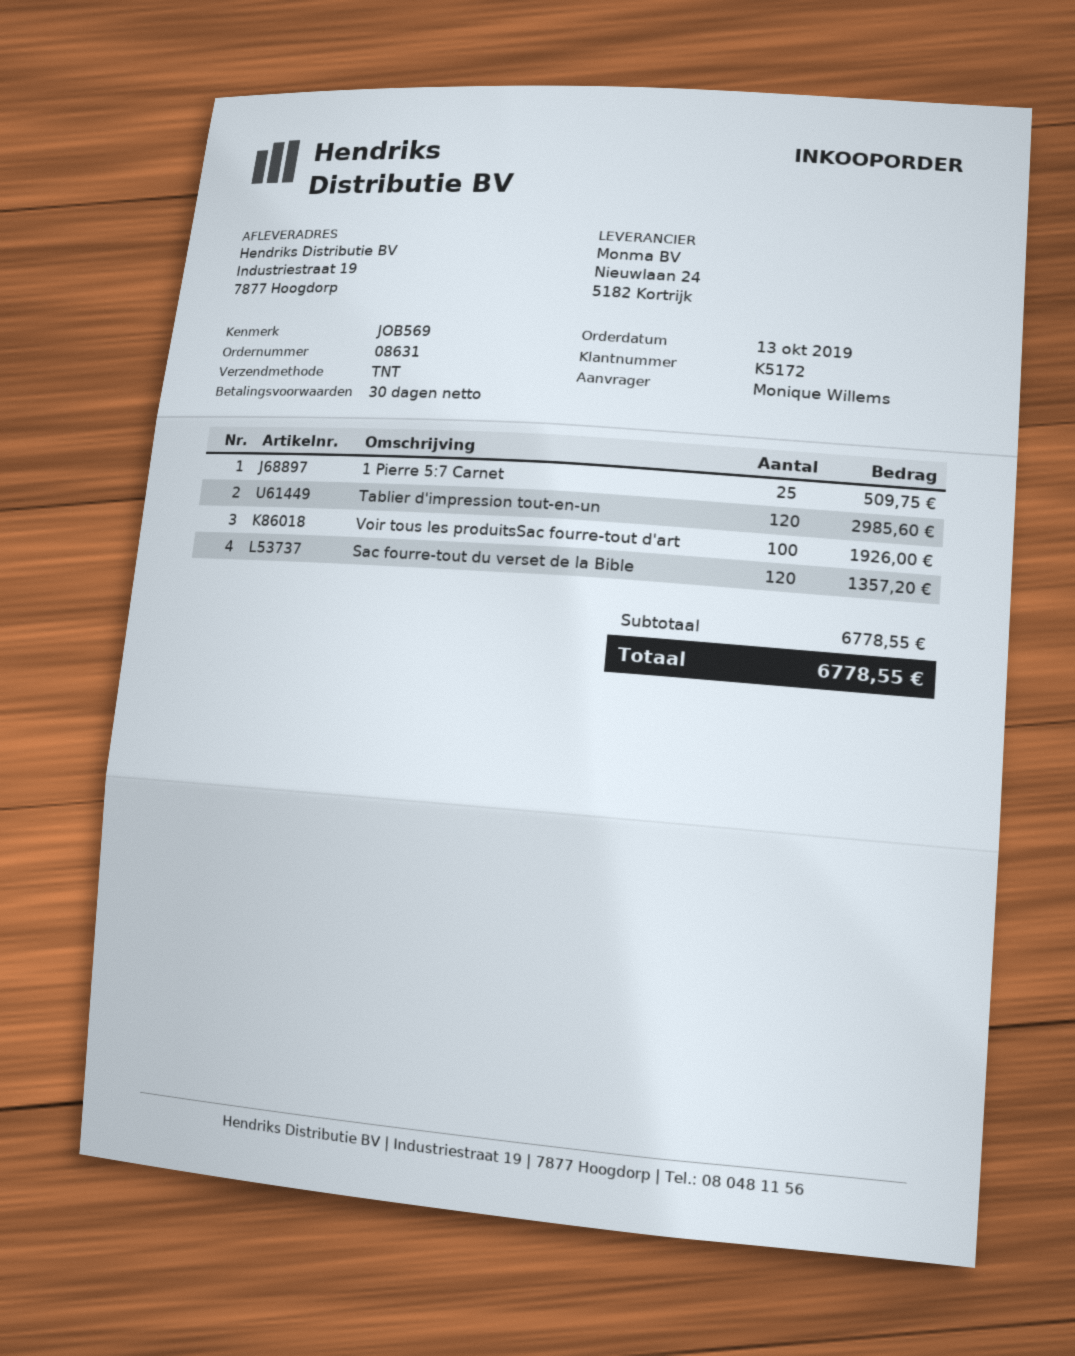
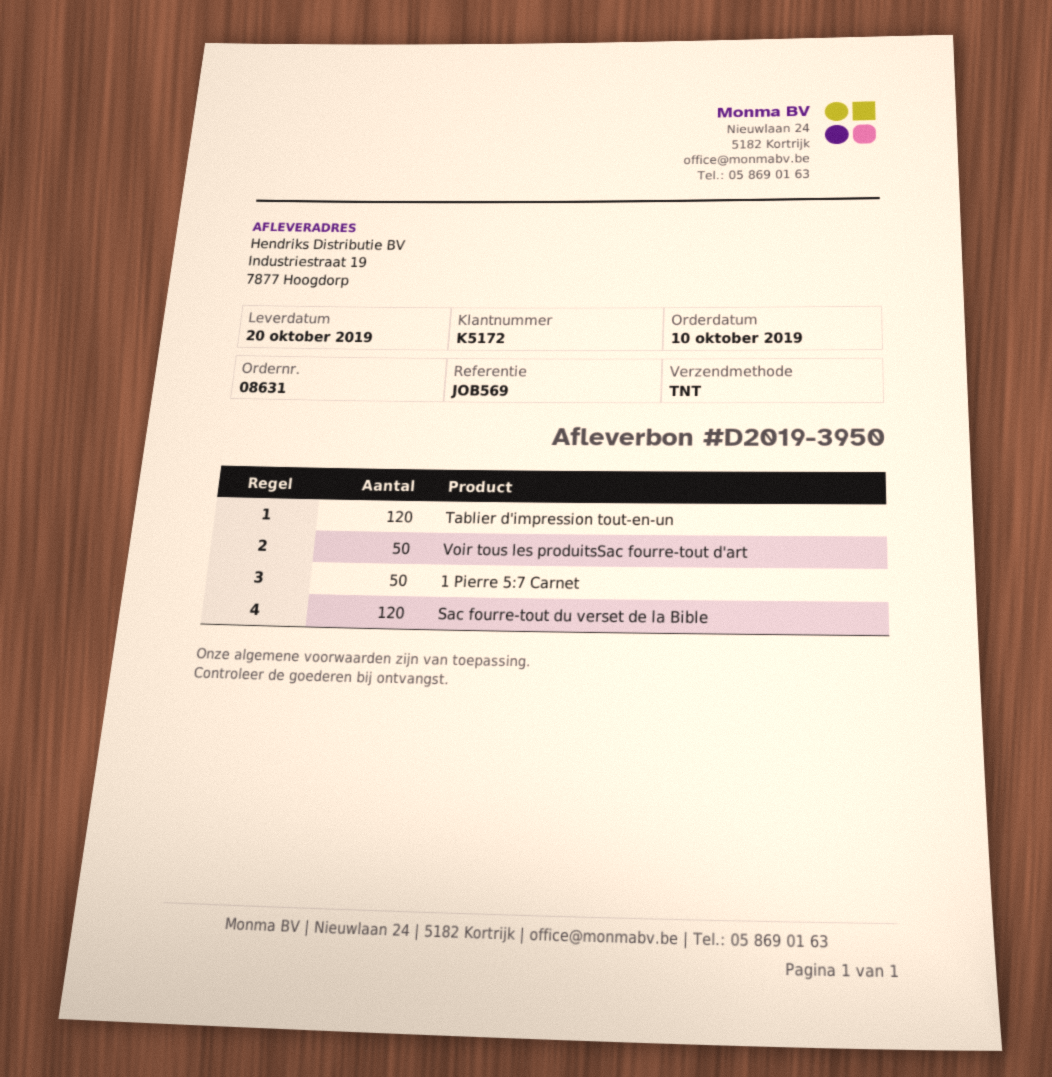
order date: 2019-10-13 -> 2019-10-10
1 Pierre 5:7 Carnet: 25 -> 50
Voir tous les produitsSac fourre-tout d'art: 100 -> 50

